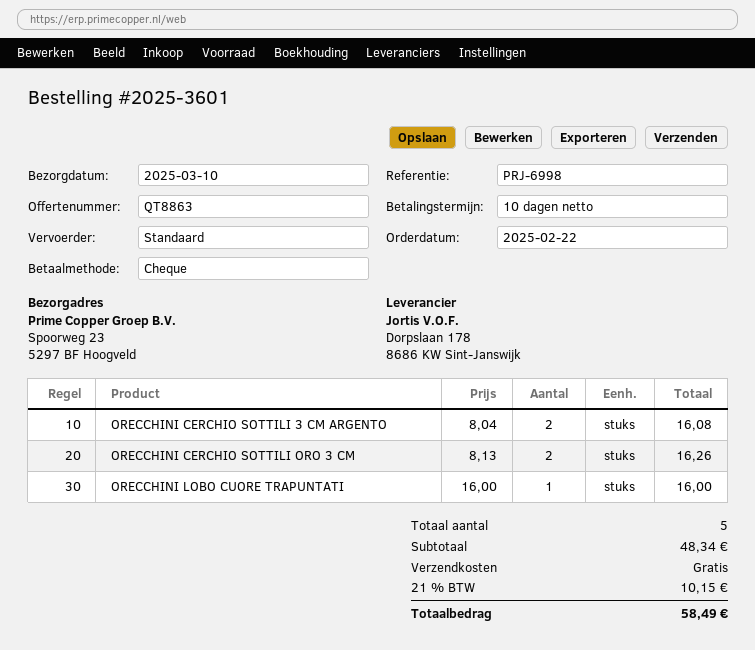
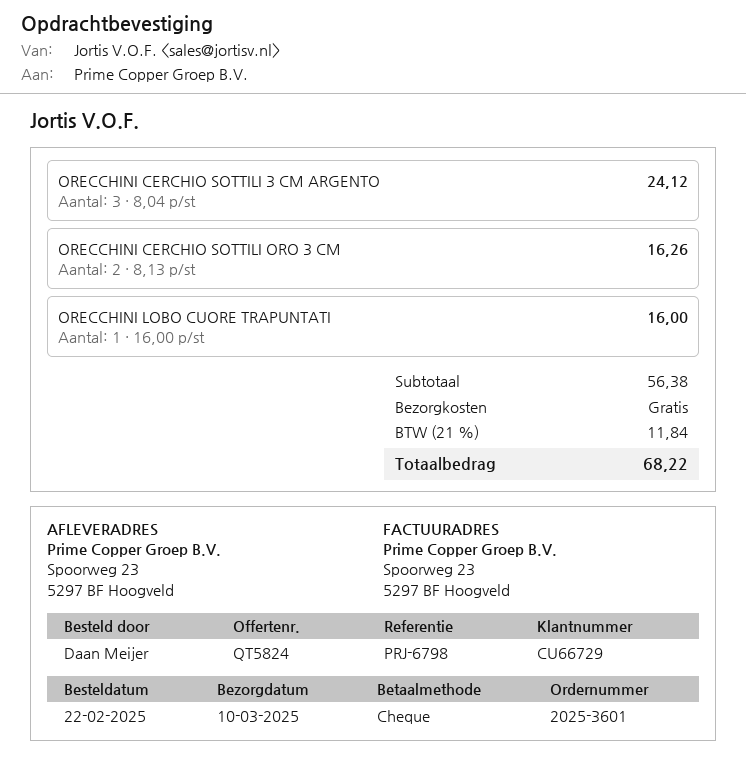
quote number: QT8863 -> QT5824
reference: PRJ-6998 -> PRJ-6798
ORECCHINI CERCHIO SOTTILI 3 CM ARGENTO: 2 x 8.04 = 16.08 -> 3 x 8.04 = 24.12
subtotal: 48.34 -> 56.38
tax: 21% = 10.15 -> 21% = 11.84
total: 58.49 -> 68.22

